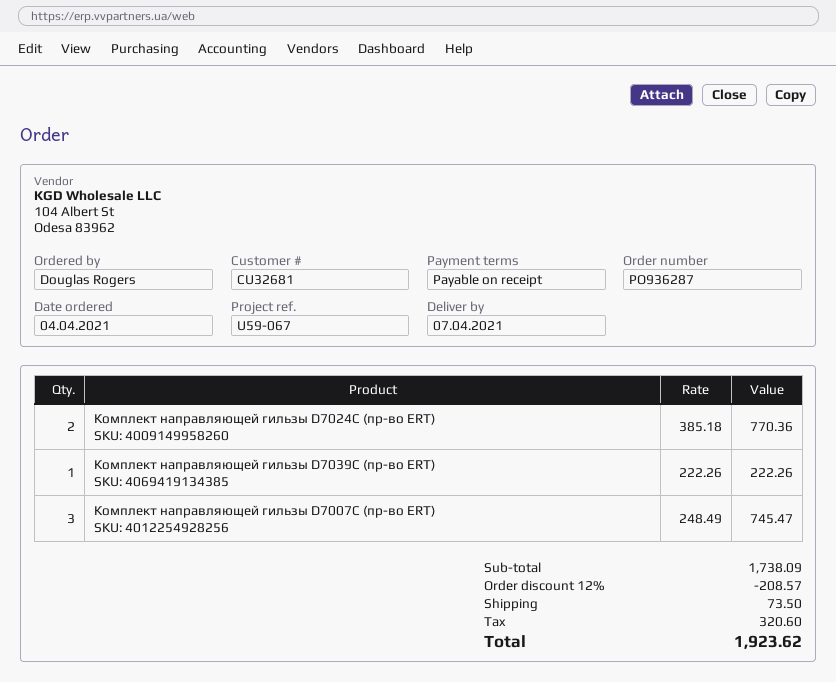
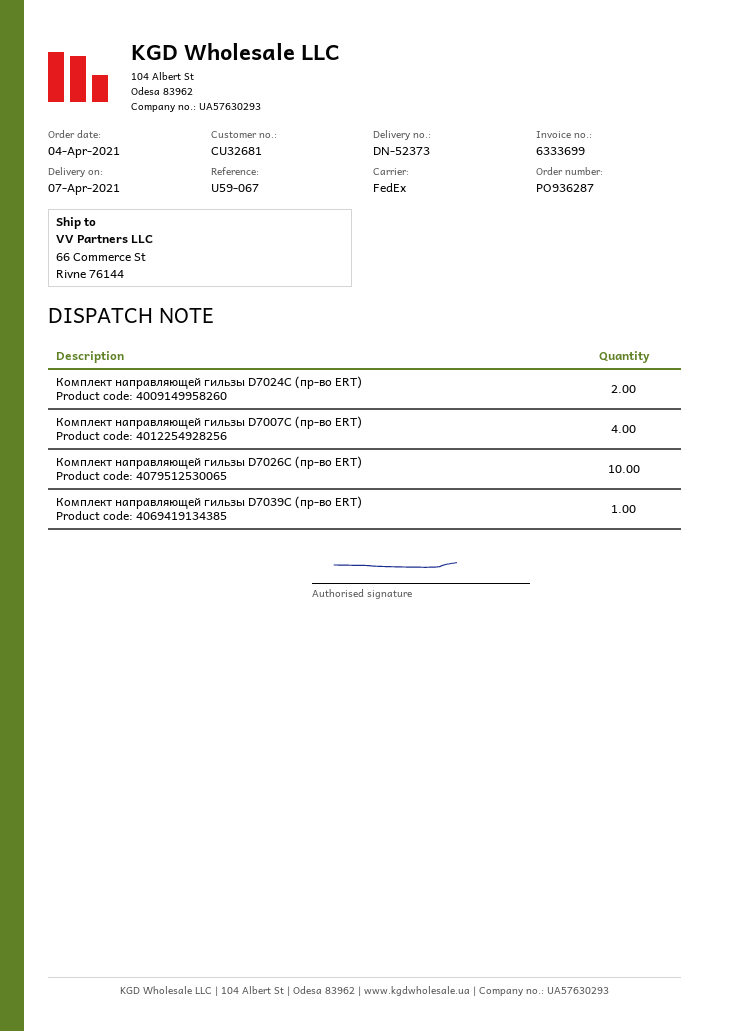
Комплект направляющей гильзы D7007C (пр-во ERT): 3 -> 4
Комплект направляющей гильзы D7026C (пр-во ERT): none -> 10

